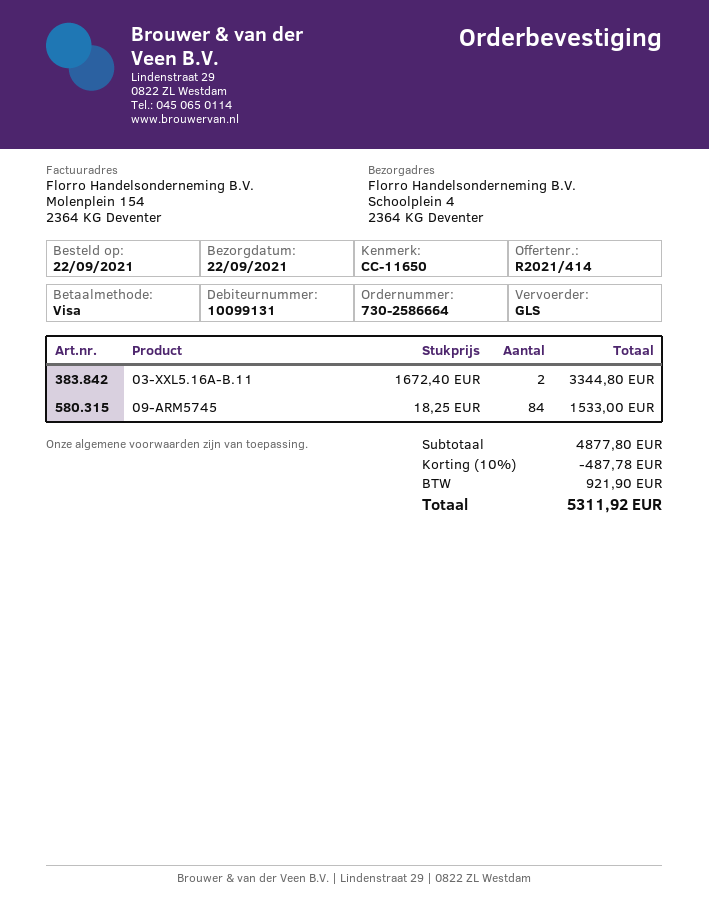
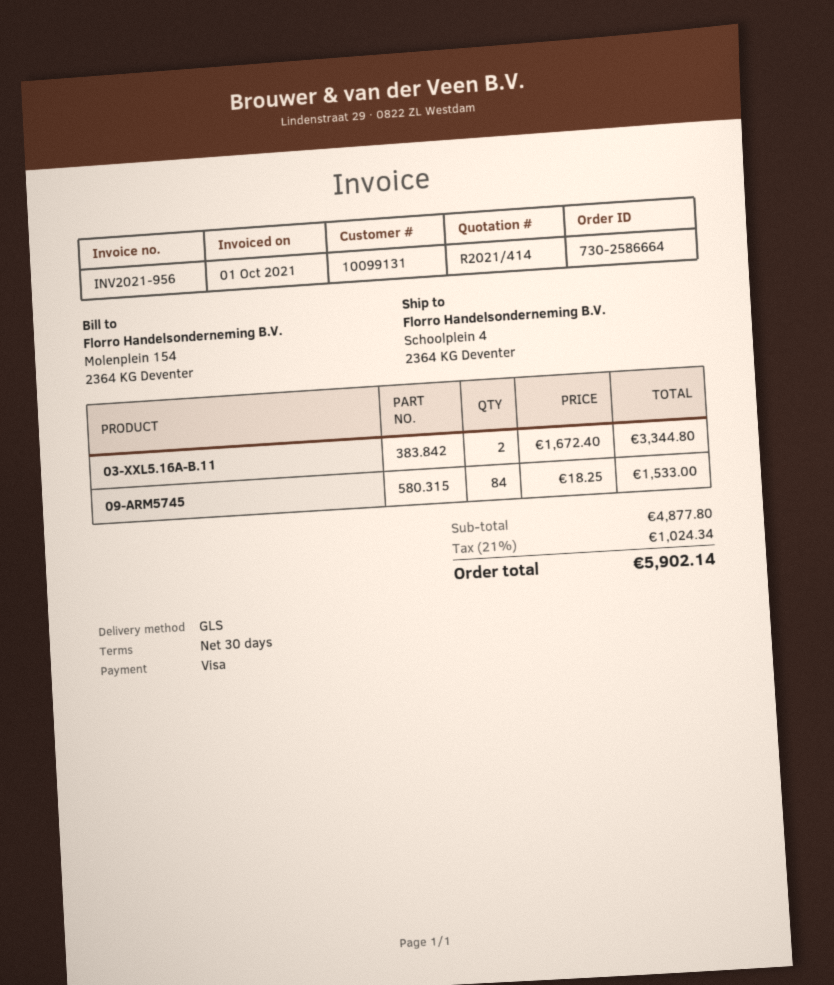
discount: 10% = 487.78 -> none
tax: 921.90 -> 1024.34
total: 5311.92 -> 5902.14

